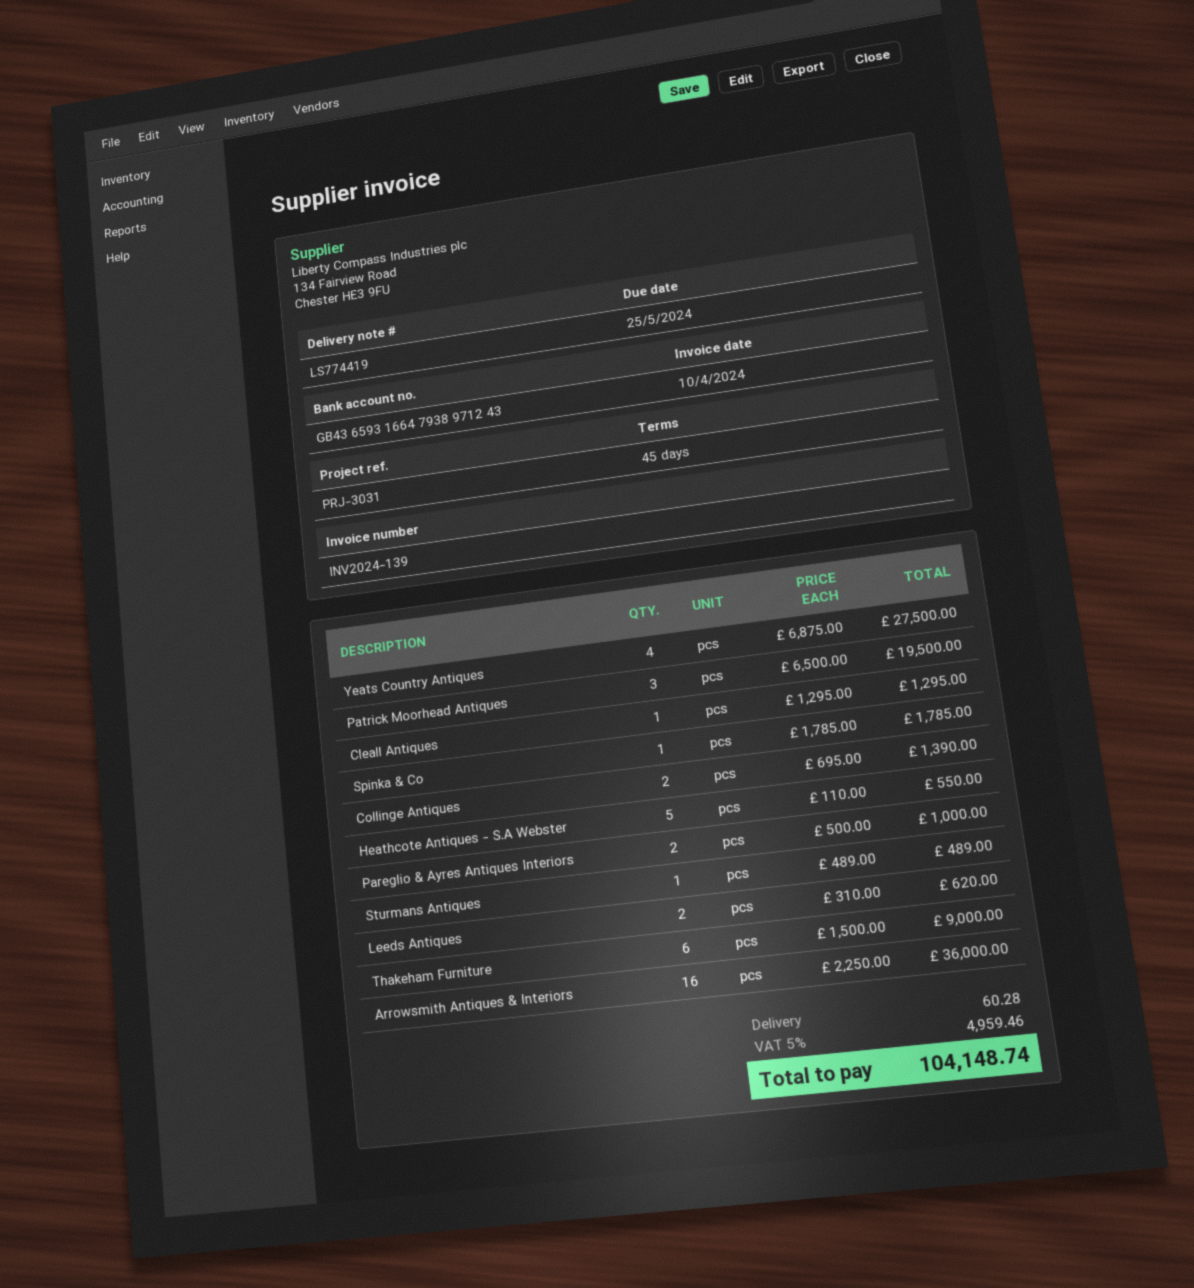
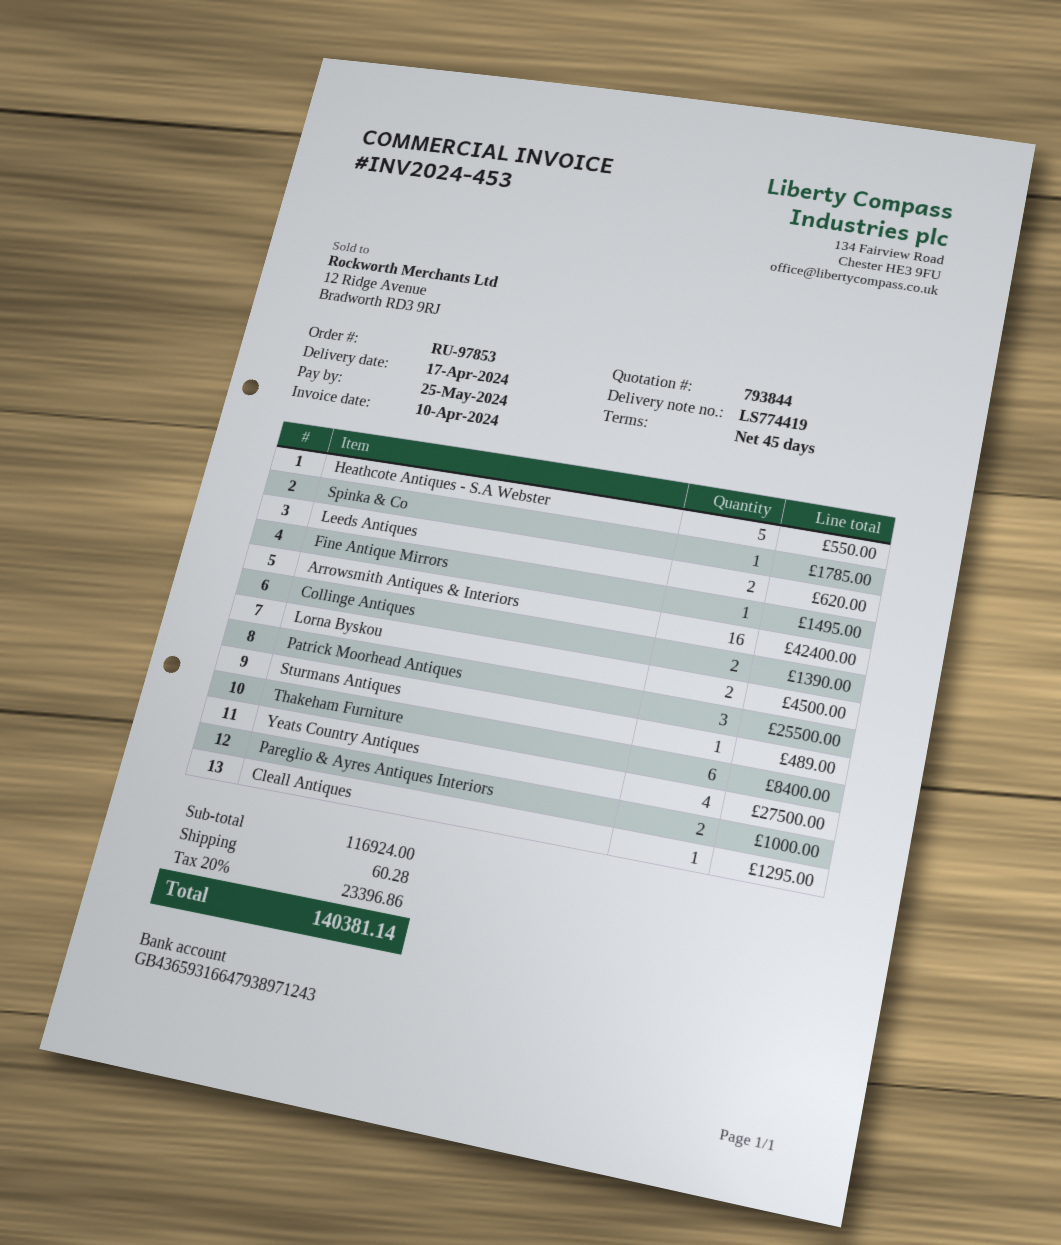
invoice number: INV2024-139 -> INV2024-453
Patrick Moorhead Antiques: 3 for 19500.00 -> 3 for 25500.00
Thakeham Furniture: 6 for 9000.00 -> 6 for 8400.00
Arrowsmith Antiques & Interiors: 16 for 36000.00 -> 16 for 42400.00
Fine Antique Mirrors: none -> 1 for 1495.00
Lorna Byskou: none -> 2 for 4500.00
tax: 5% = 4959.46 -> 20% = 23396.86
total: 104148.74 -> 140381.14

